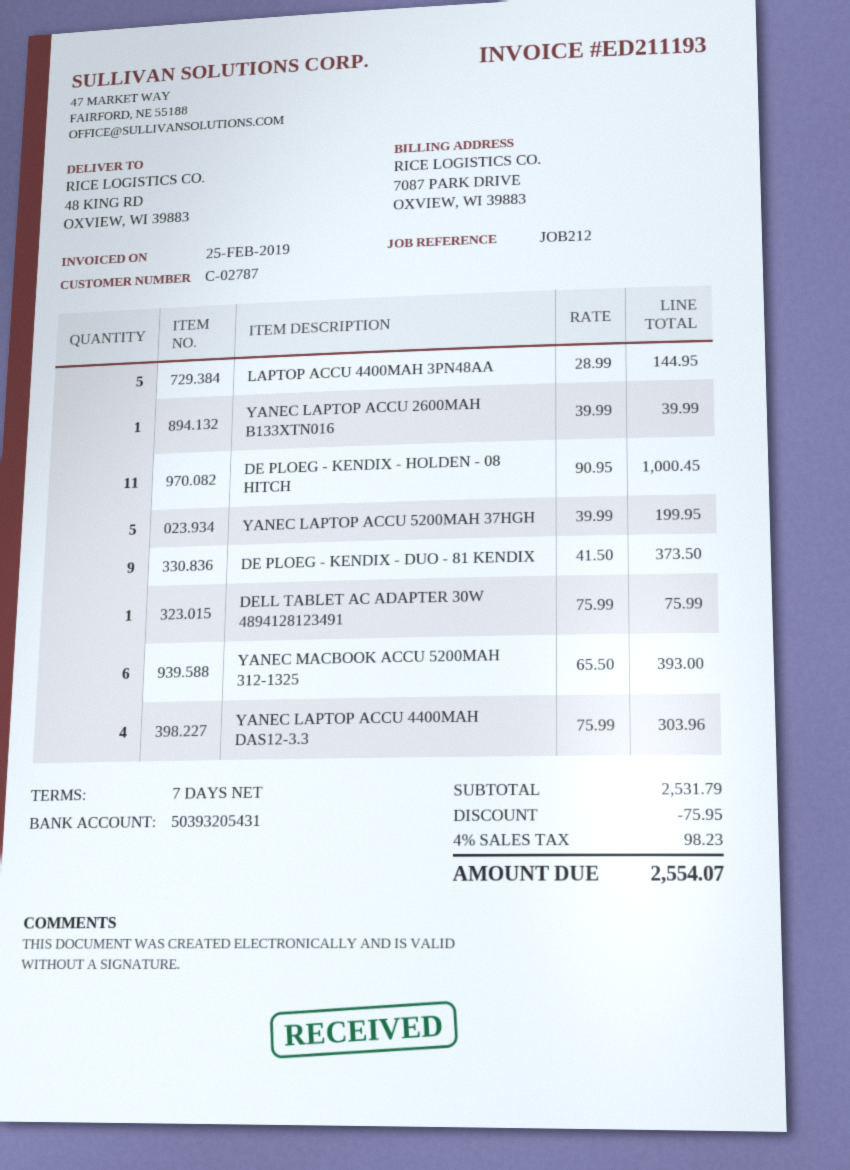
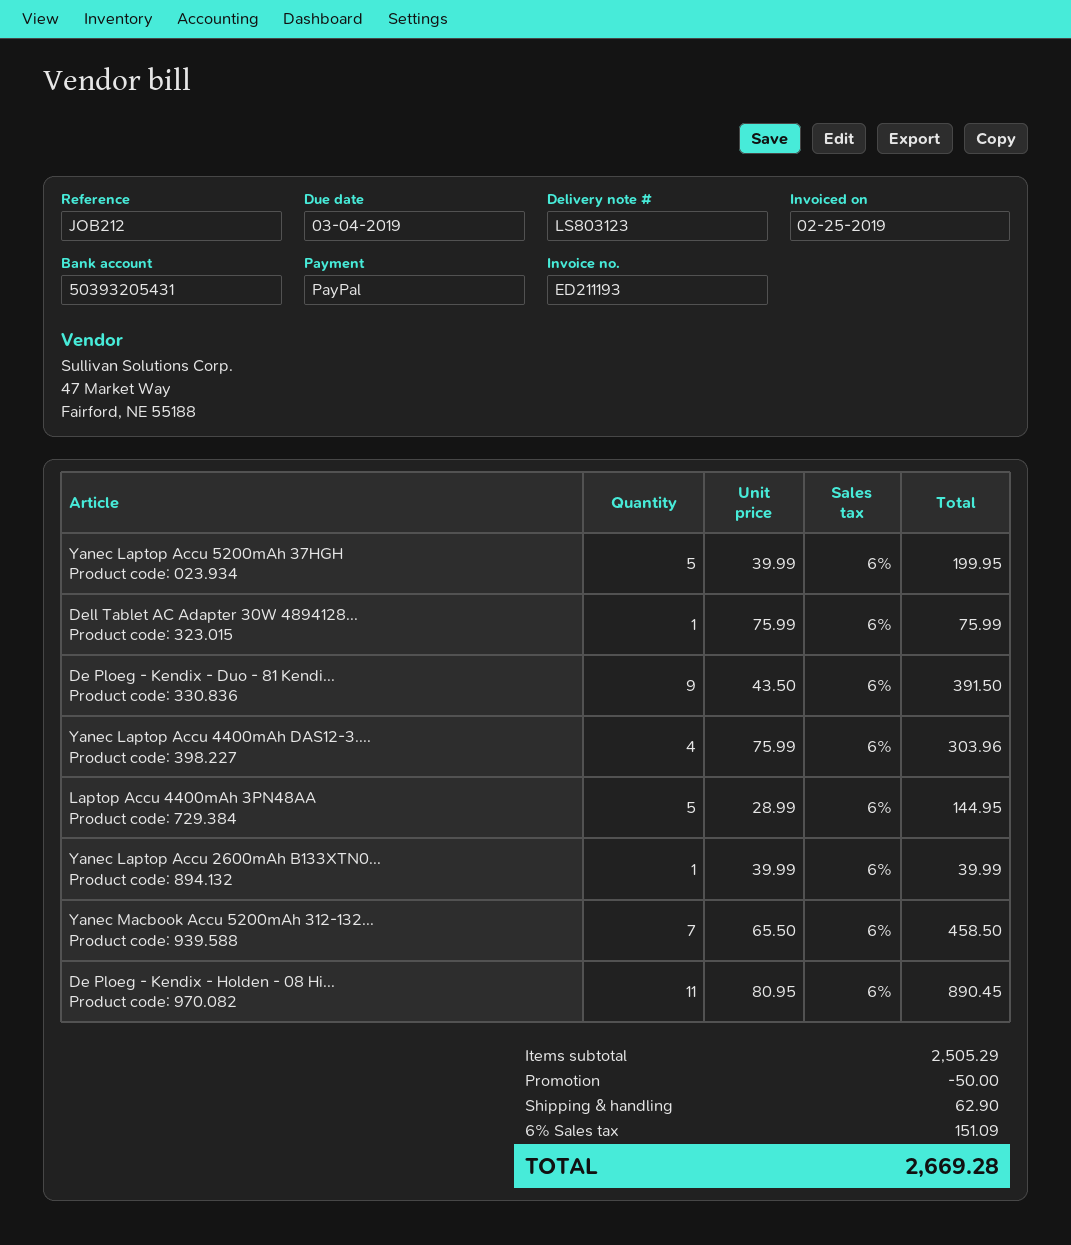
DE PLOEG - KENDIX - HOLDEN - 08 HITCH: 11 x 90.95 = 1000.45 -> 11 x 80.95 = 890.45
DE PLOEG - KENDIX - DUO - 81 KENDIX: 9 x 41.50 = 373.50 -> 9 x 43.50 = 391.50
YANEC MACBOOK ACCU 5200MAH 312-1325: 6 x 65.50 = 393.00 -> 7 x 65.50 = 458.50
subtotal: 2531.79 -> 2505.29
discount: 75.95 -> 50.00
shipping: none -> 62.90
tax: 4% = 98.23 -> 6% = 151.09
total: 2554.07 -> 2669.28

